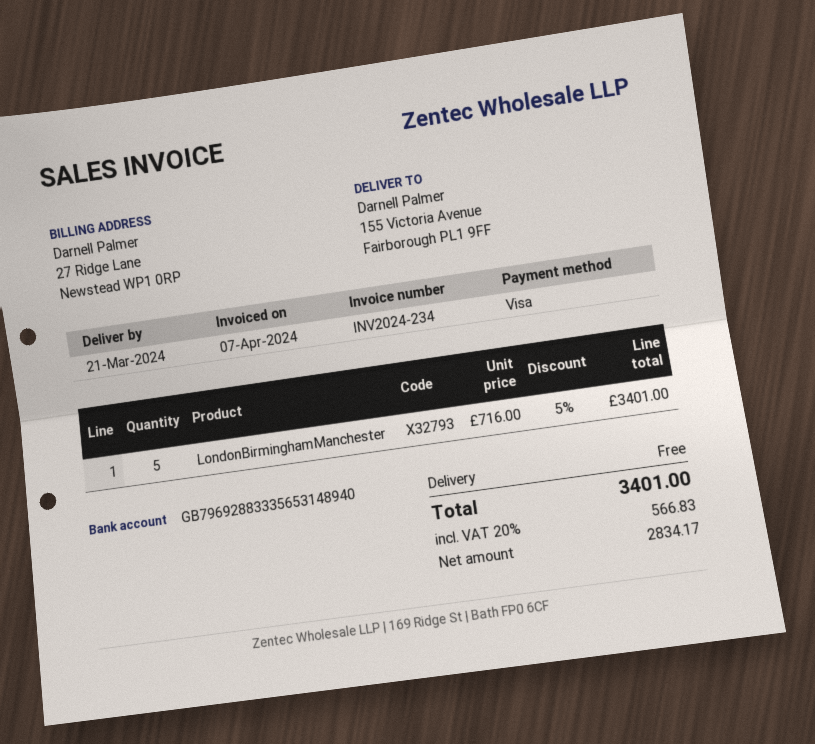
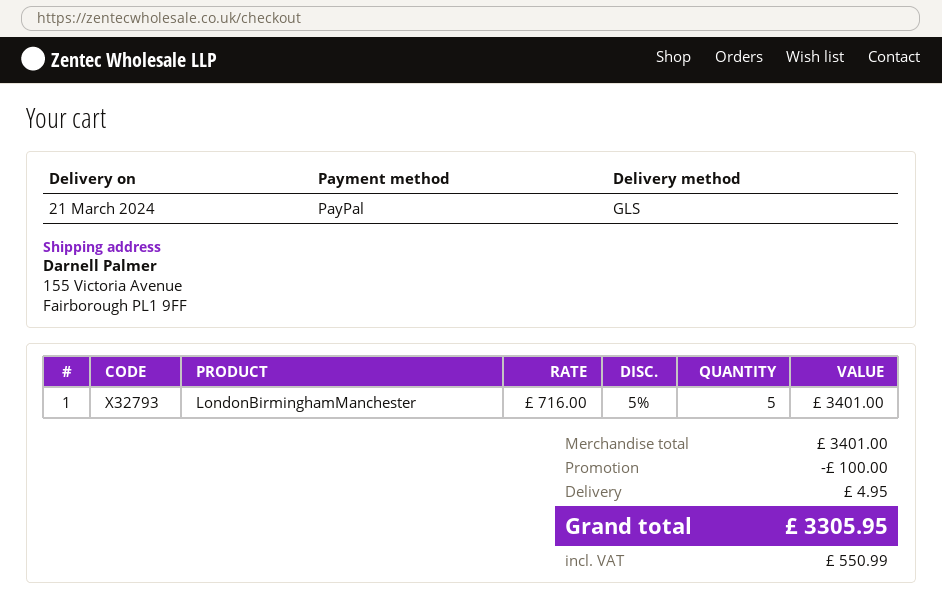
payment method: Visa -> PayPal
discount: none -> 100.00
shipping: 0.00 -> 4.95
tax: 566.83 -> 550.99
total: 3401.00 -> 3305.95

